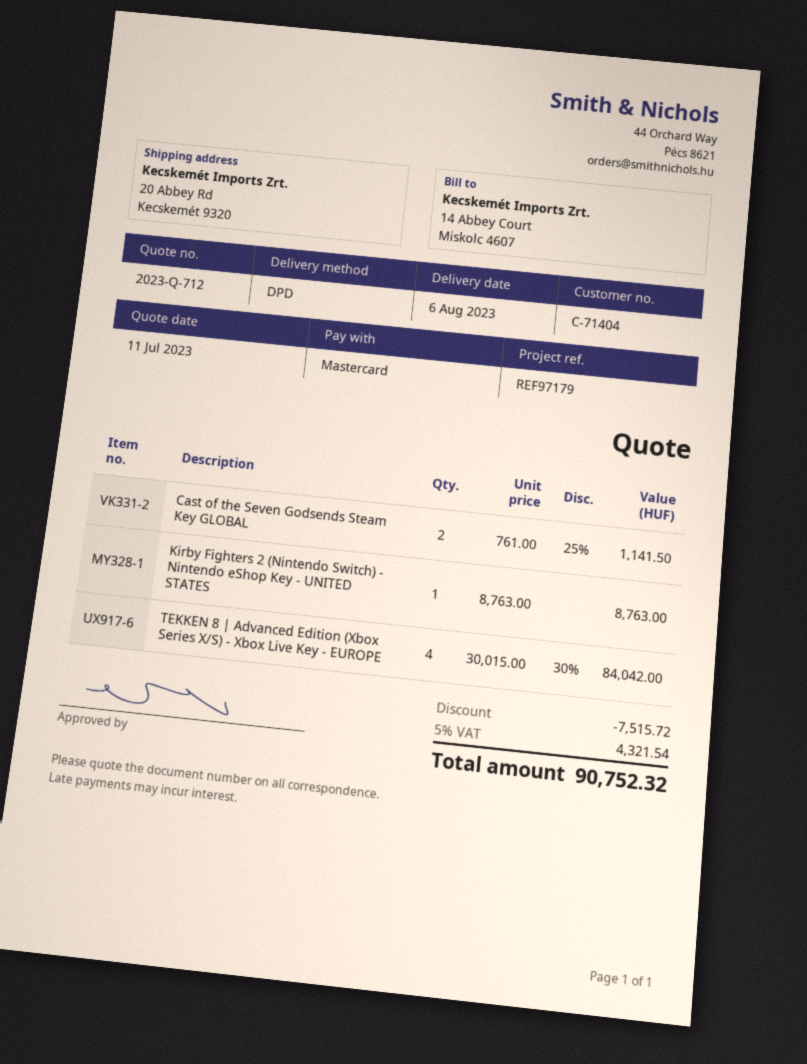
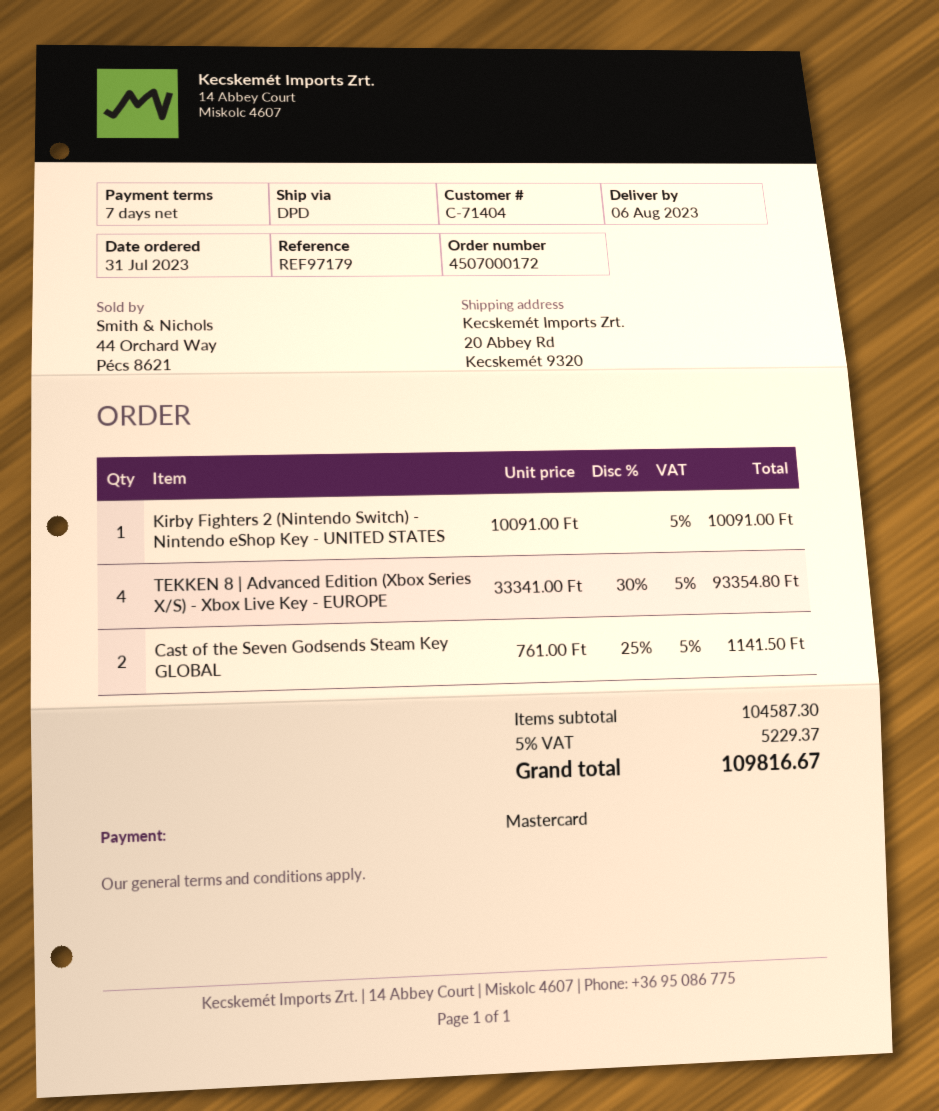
Kirby Fighters 2 (Nintendo Switch) - Nintendo eShop Key - UNITED STATES: 1 x 8763.00 = 8763.00 -> 1 x 10091.00 = 10091.00
TEKKEN 8 | Advanced Edition (Xbox Series X/S) - Xbox Live Key - EUROPE: 4 x 30015.00 - 30% = 84042.00 -> 4 x 33341.00 - 30% = 93354.80
discount: 7515.72 -> none
tax: 5% = 4321.54 -> 5% = 5229.37
total: 90752.32 -> 109816.67

